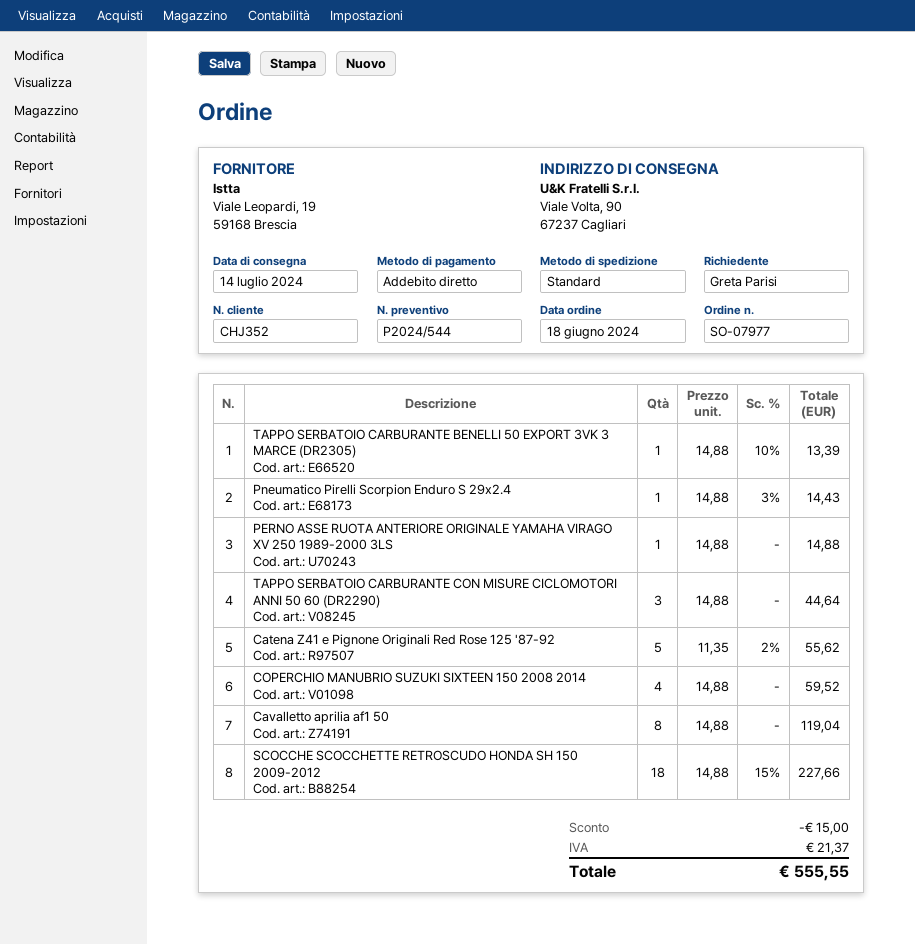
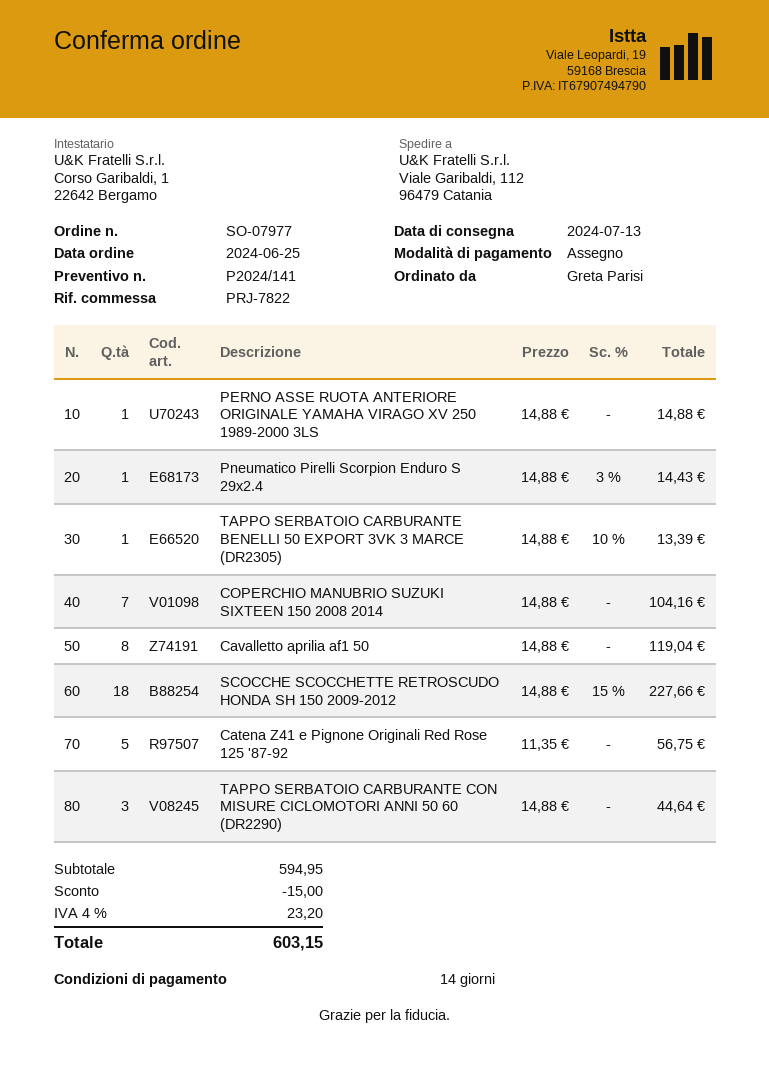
quote number: P2024/544 -> P2024/141
order date: 2024-06-18 -> 2024-06-25
delivery date: 2024-07-14 -> 2024-07-13
payment method: direct debit -> cheque
ship to: Viale Volta, 90, 67237 Cagliari -> Viale Garibaldi, 112, 96479 Catania
Catena Z41 e Pignone Originali Red Rose 125 '87-92: 5 x 11.35 - 2% = 55.62 -> 5 x 11.35 = 56.75
COPERCHIO MANUBRIO SUZUKI SIXTEEN 150 2008 2014: 4 x 14.88 = 59.52 -> 7 x 14.88 = 104.16
tax: 21.37 -> 23.20
total: 555.55 -> 603.15

